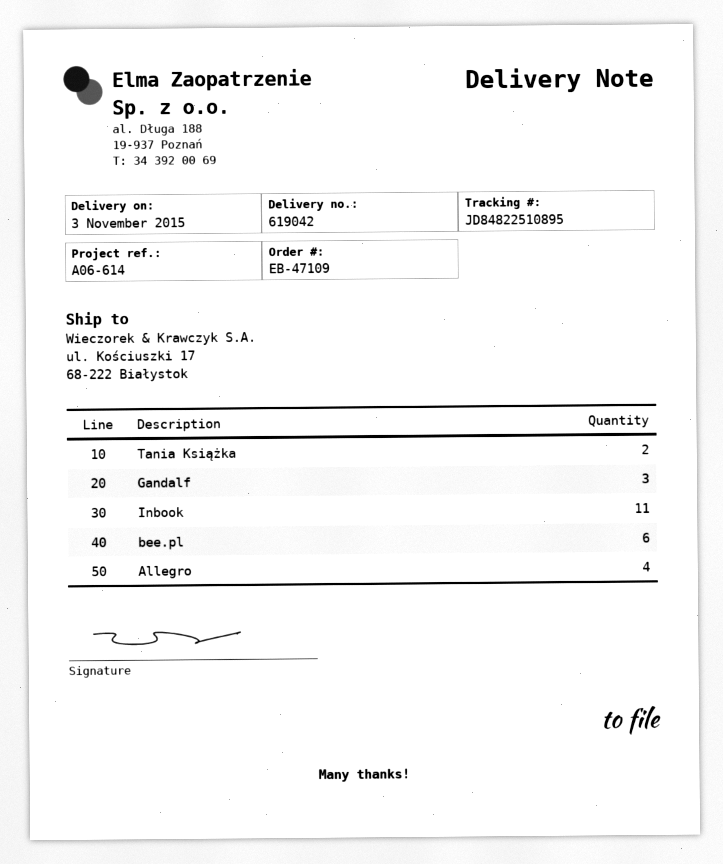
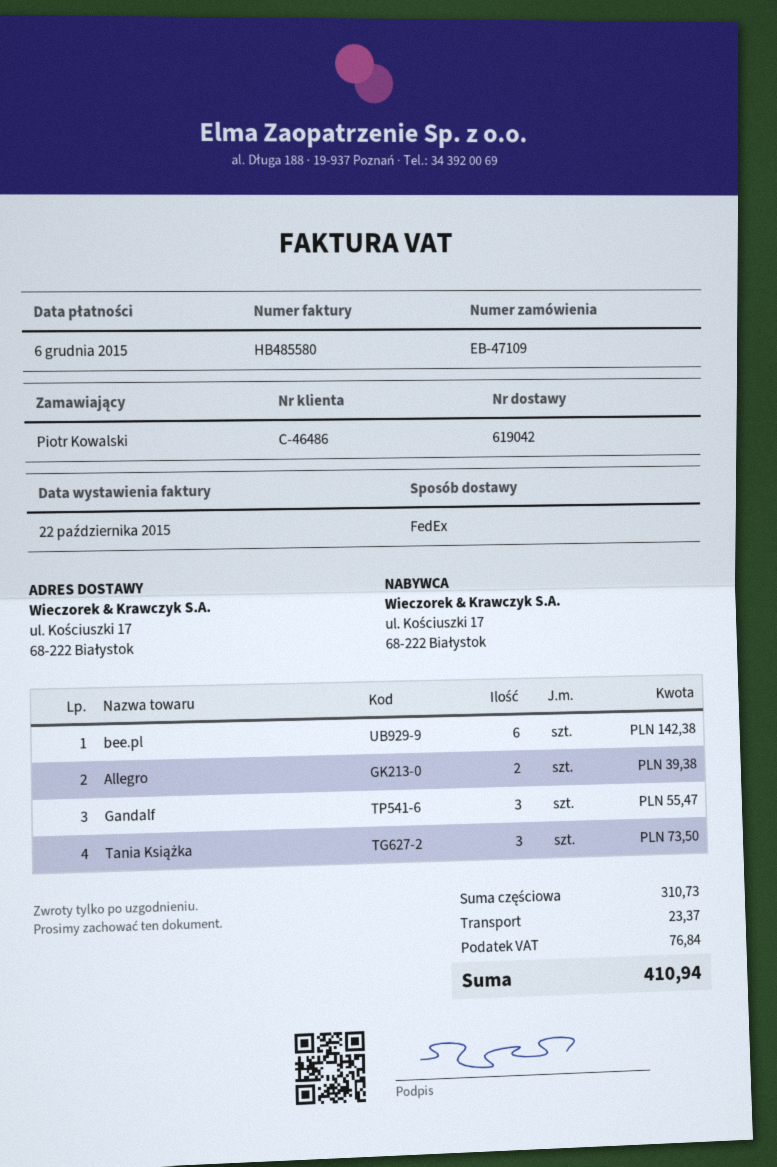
Tania Książka: 2 -> 3
Inbook: 11 -> none
Allegro: 4 -> 2

